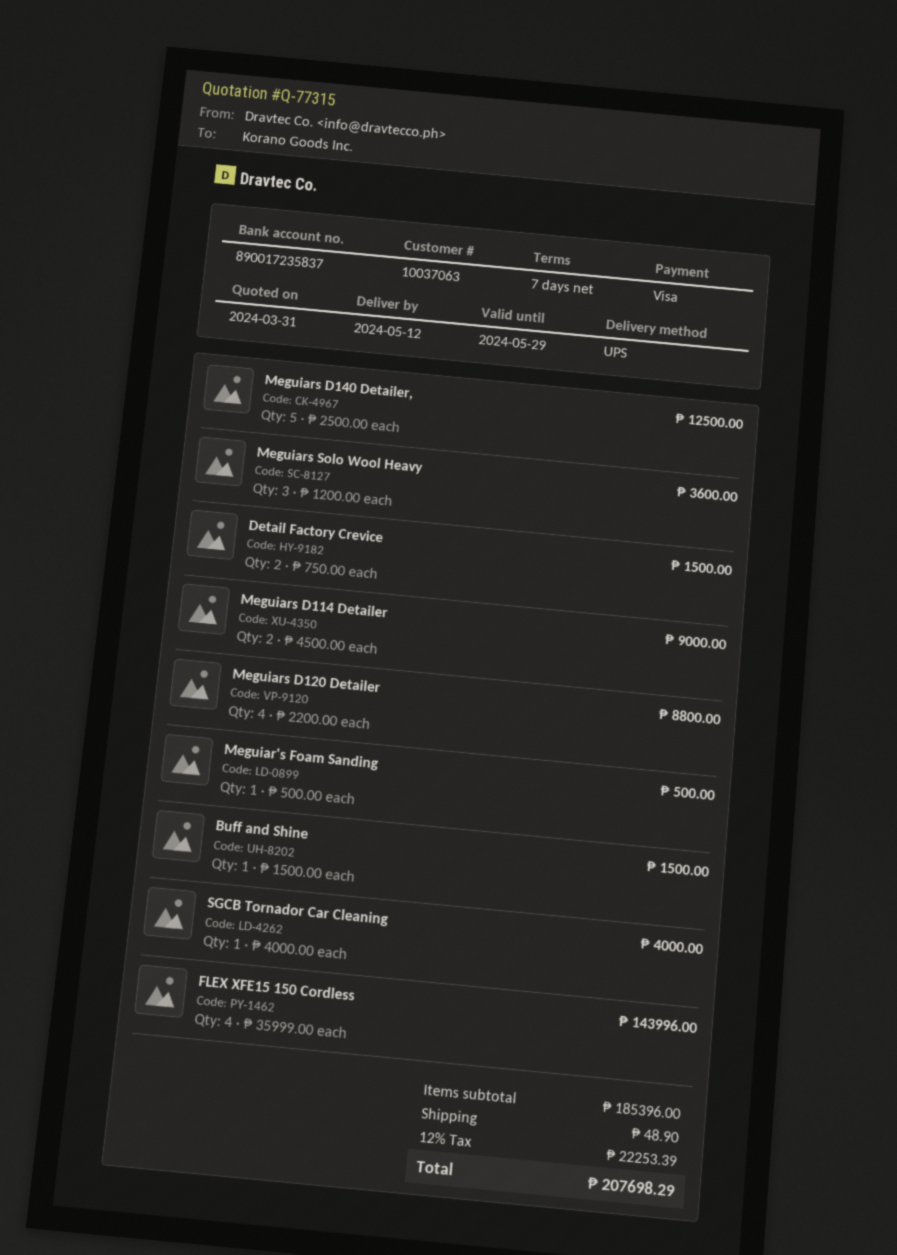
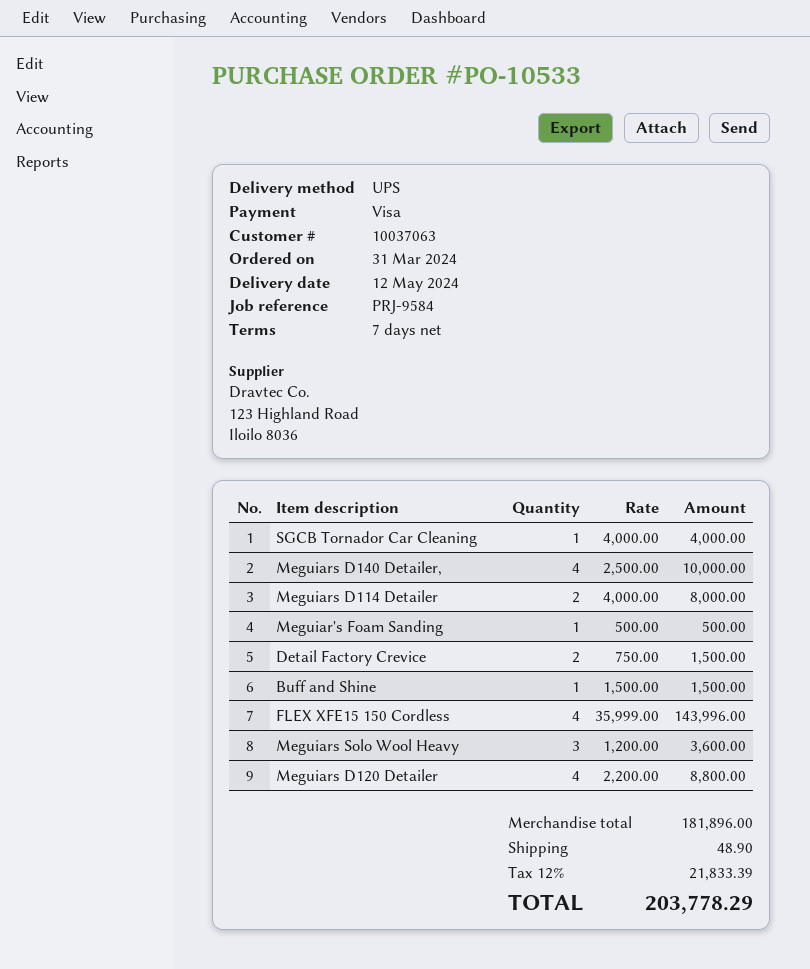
Meguiars D140 Detailer,: 5 x 2500.00 = 12500.00 -> 4 x 2500.00 = 10000.00
Meguiars D114 Detailer: 2 x 4500.00 = 9000.00 -> 2 x 4000.00 = 8000.00
subtotal: 185396.00 -> 181896.00
tax: 12% = 22253.39 -> 12% = 21833.39
total: 207698.29 -> 203778.29

